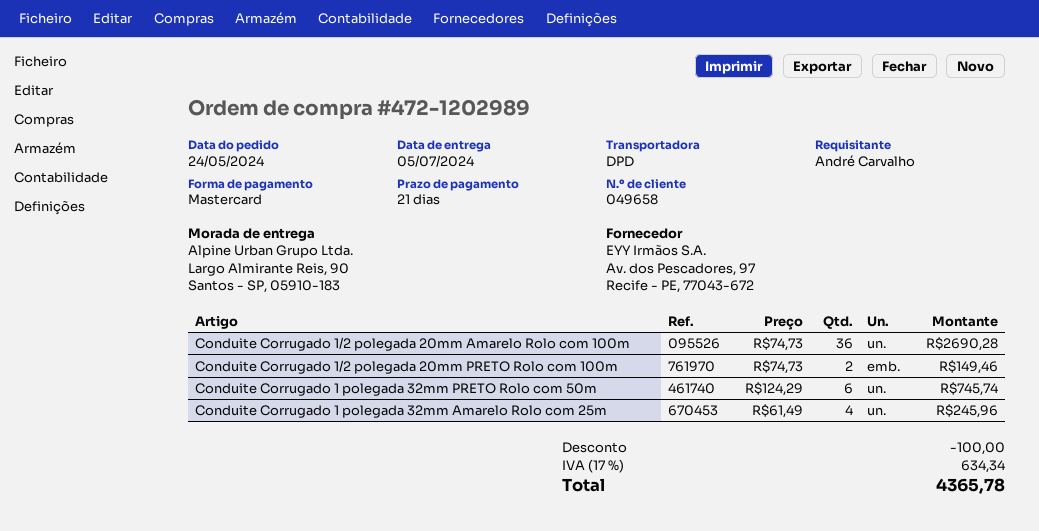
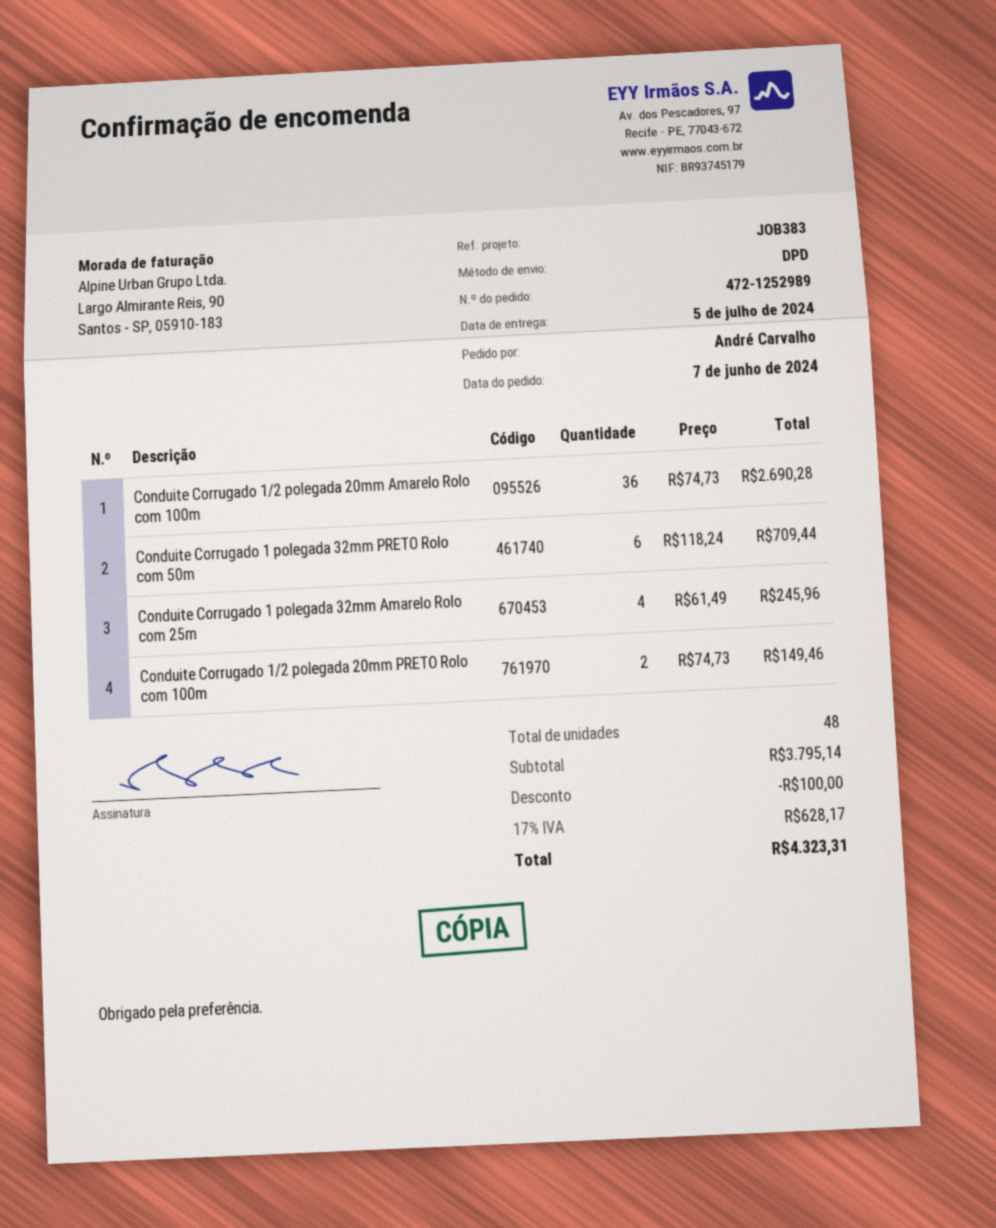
order number: 472-1202989 -> 472-1252989
order date: 2024-05-24 -> 2024-06-07
Conduite Corrugado 1 polegada 32mm PRETO Rolo com 50m: 6 x 124.29 = 745.74 -> 6 x 118.24 = 709.44
tax: 17% = 634.34 -> 17% = 628.17
total: 4365.78 -> 4323.31

